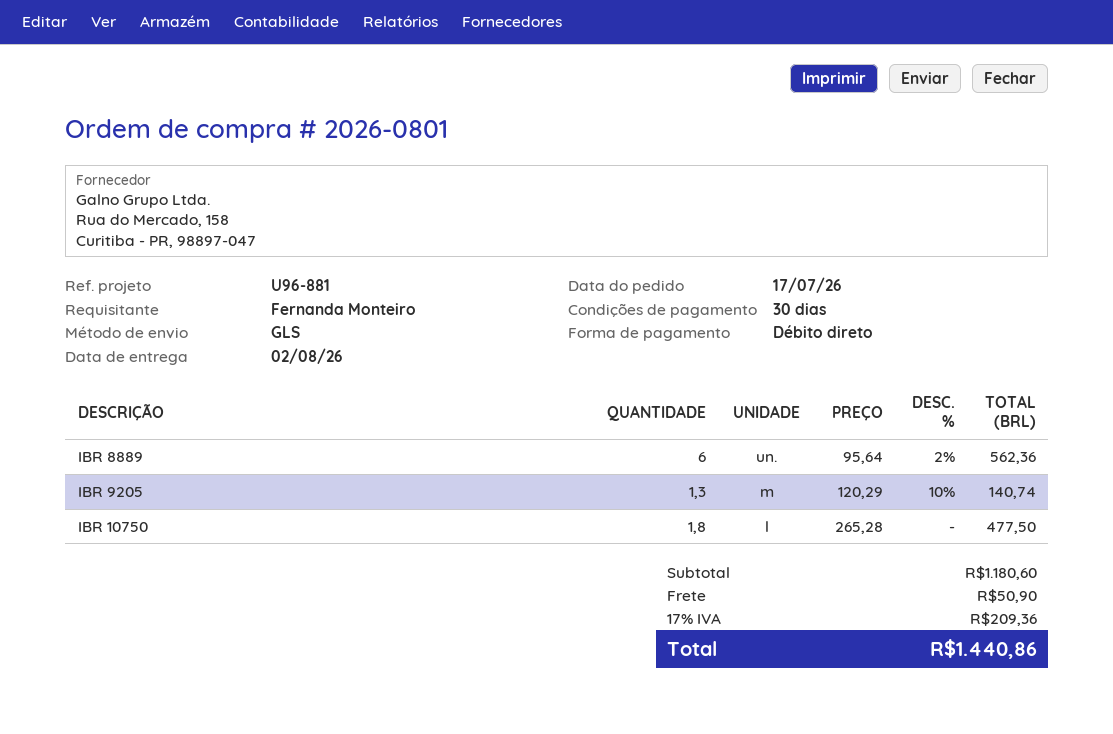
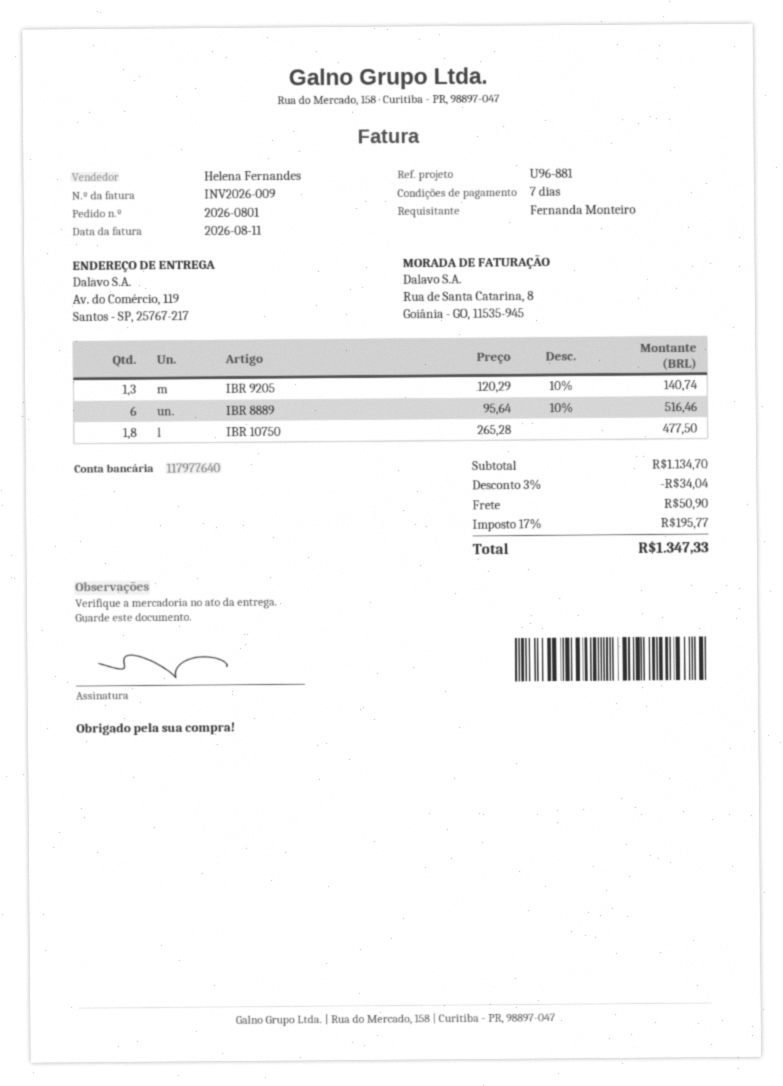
payment terms: 30 days -> 7 days
IBR 8889: 6 x 95.64 - 2% = 562.36 -> 6 x 95.64 - 10% = 516.46
subtotal: 1180.60 -> 1134.70
discount: none -> 3% = 34.04
tax: 17% = 209.36 -> 17% = 195.77
total: 1440.86 -> 1347.33

